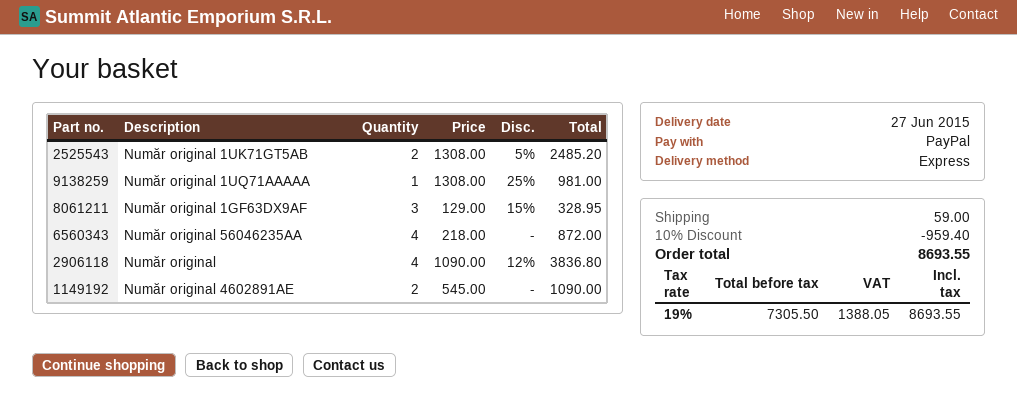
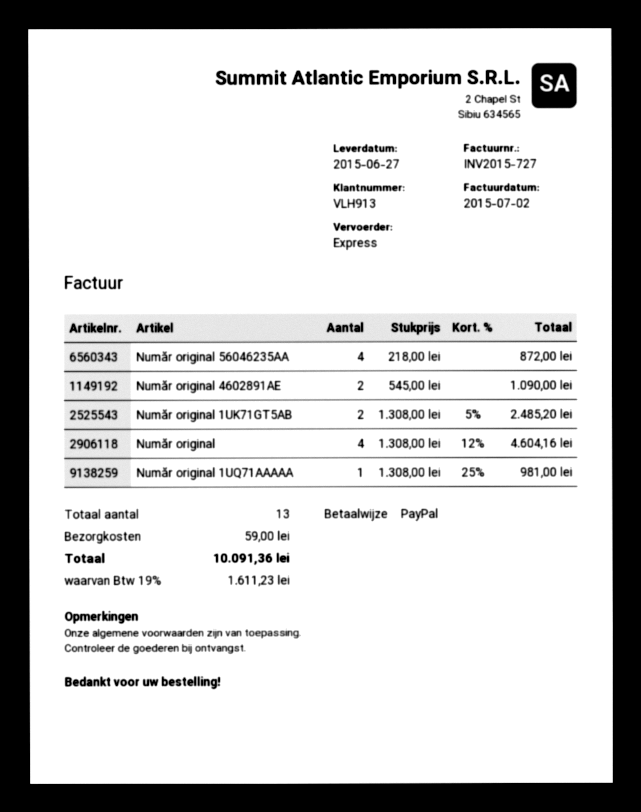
Număr original 1GF63DX9AF: 3 x 129.00 - 15% = 328.95 -> none
Număr original: 4 x 1090.00 - 12% = 3836.80 -> 4 x 1308.00 - 12% = 4604.16
discount: 10% = 959.40 -> none
tax: 19% = 1388.05 -> 19% = 1611.23
total: 8693.55 -> 10091.36

